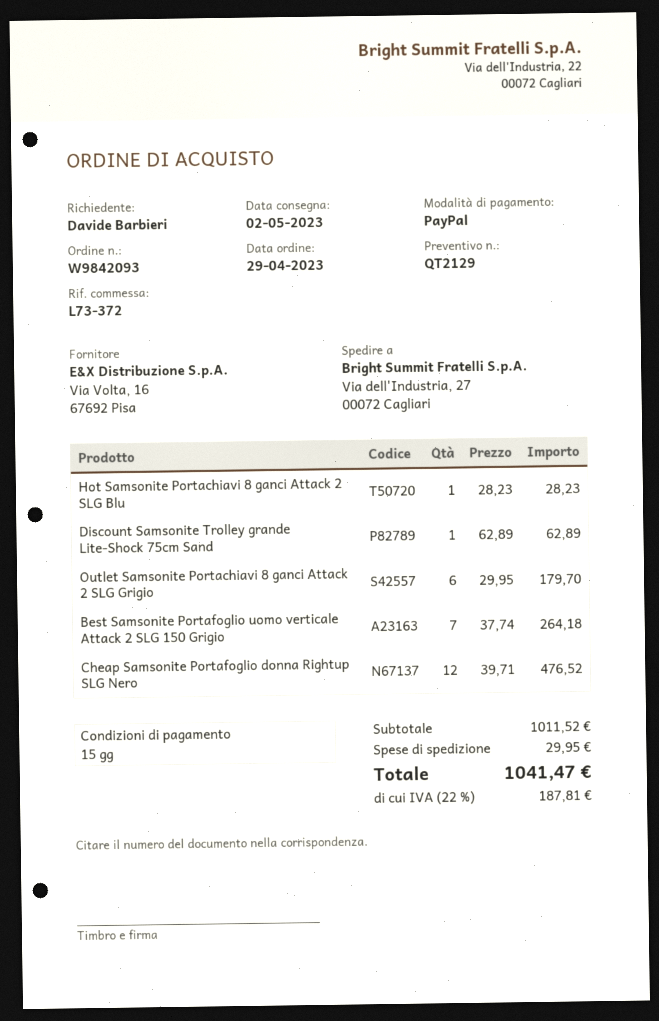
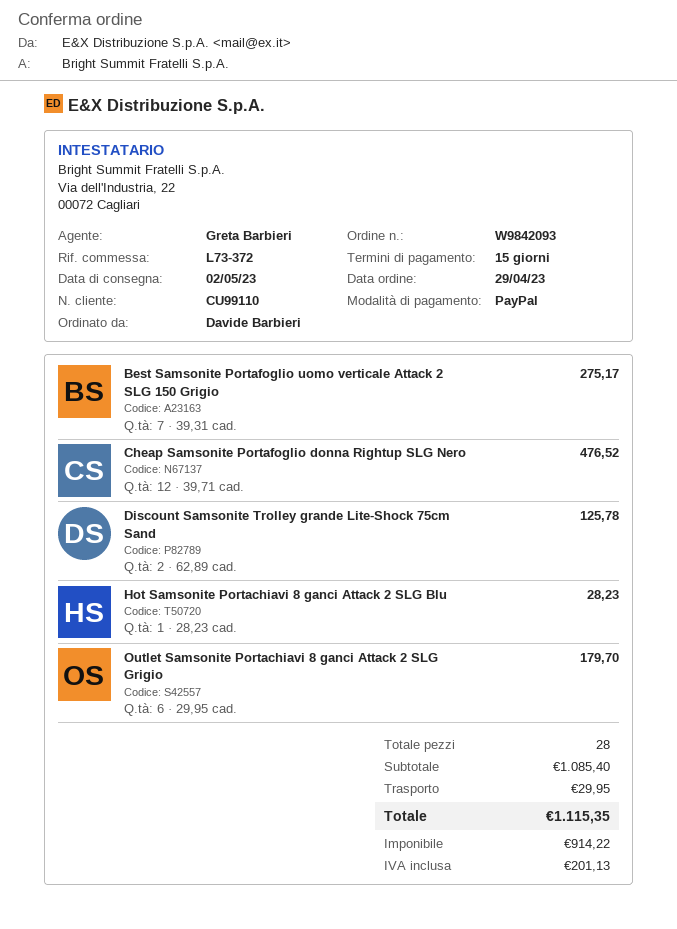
Discount Samsonite Trolley grande Lite-Shock 75cm Sand: 1 x 62.89 = 62.89 -> 2 x 62.89 = 125.78
Best Samsonite Portafoglio uomo verticale Attack 2 SLG 150 Grigio: 7 x 37.74 = 264.18 -> 7 x 39.31 = 275.17
subtotal: 1011.52 -> 1085.40
tax: 187.81 -> 201.13
total: 1041.47 -> 1115.35

